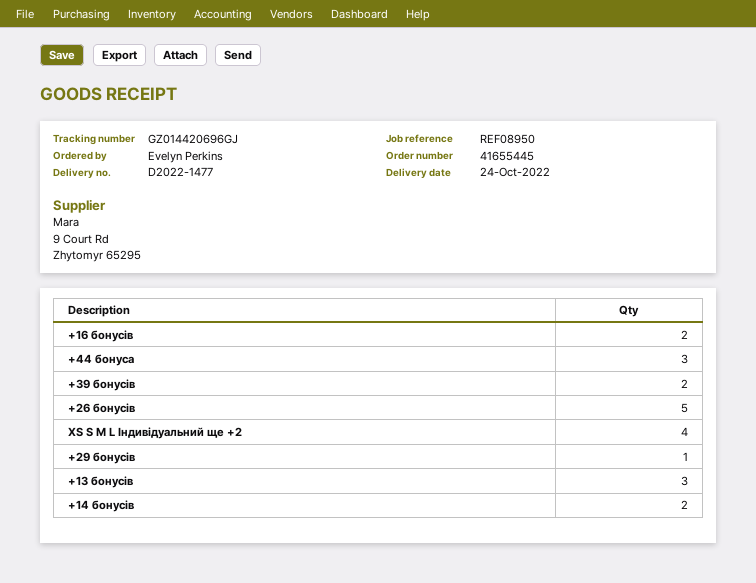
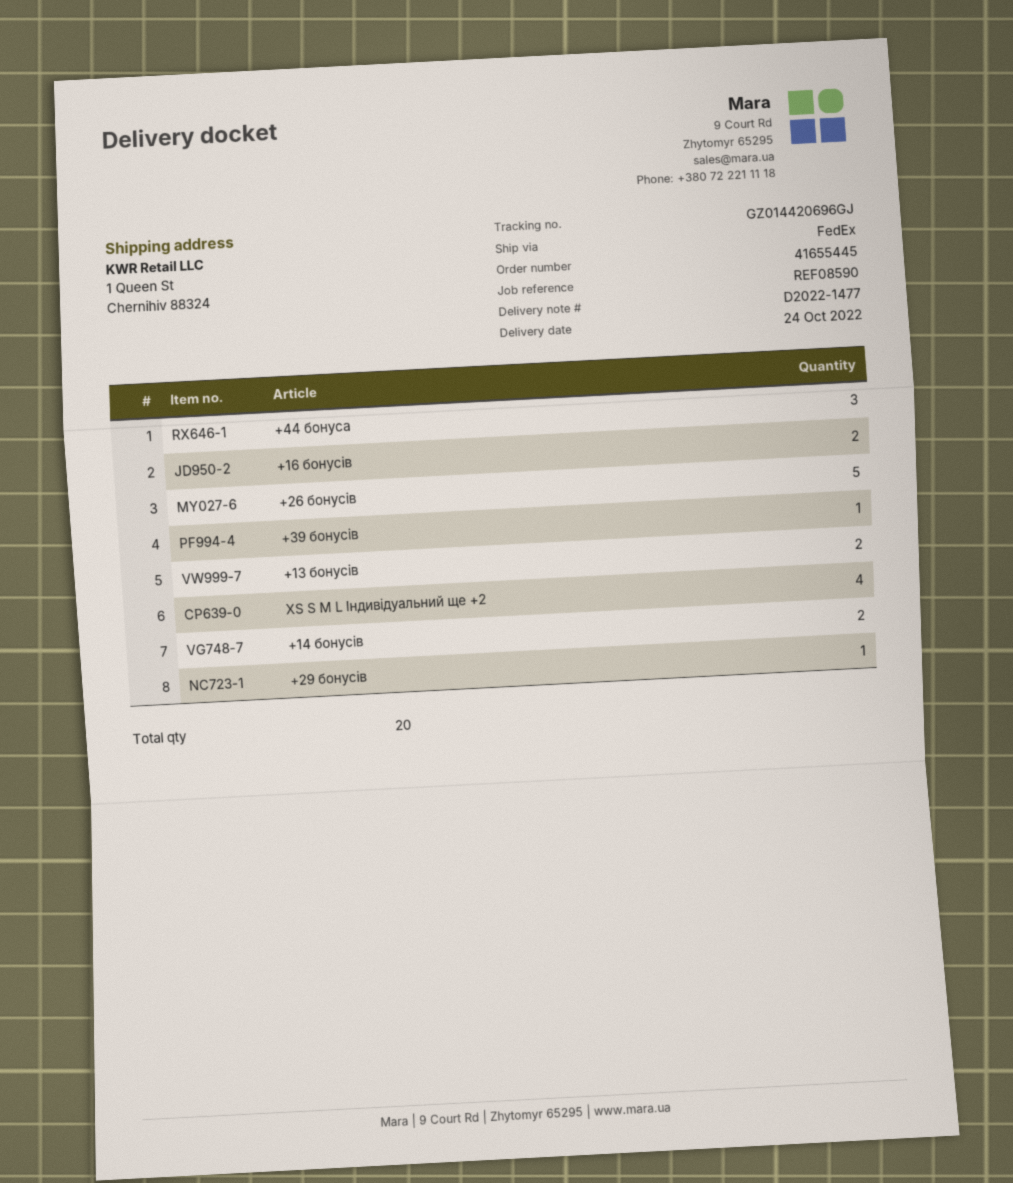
reference: REF08950 -> REF08590
+39 бонусів: 2 -> 1
+13 бонусів: 3 -> 2

